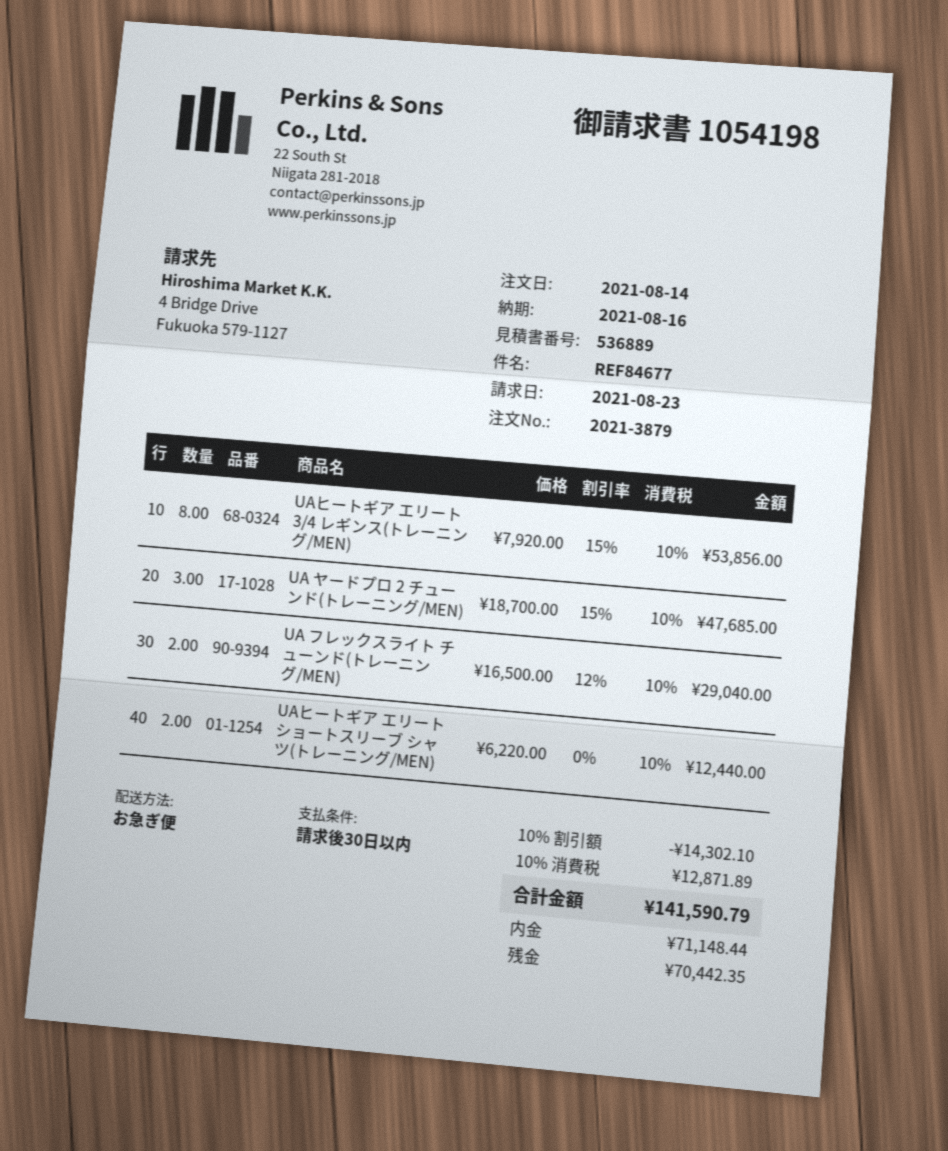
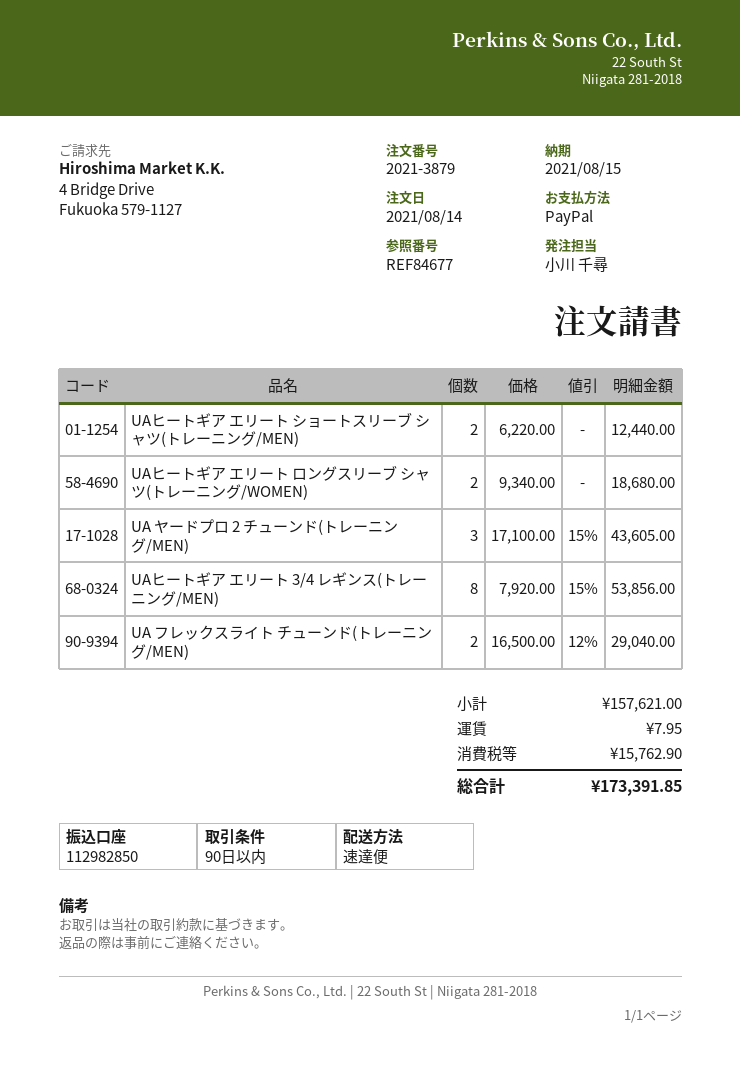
delivery date: 2021-08-16 -> 2021-08-15
payment terms: 30 days -> 90 days
UA ヤードプロ 2 チューンド(トレーニング/MEN): 3 x 18700.00 - 15% = 47685.00 -> 3 x 17100.00 - 15% = 43605.00
UAヒートギア エリート ロングスリーブ シャツ(トレーニング/WOMEN): none -> 2 x 9340.00 = 18680.00
discount: 10% = 14302.10 -> none
shipping: none -> 7.95
tax: 12871.89 -> 15762.90
total: 141590.79 -> 173391.85

